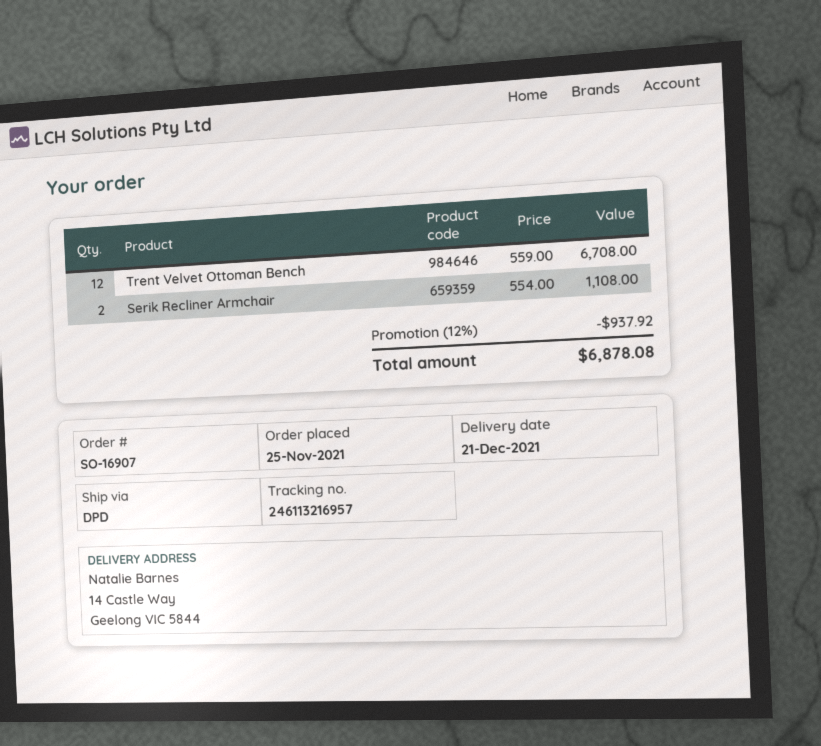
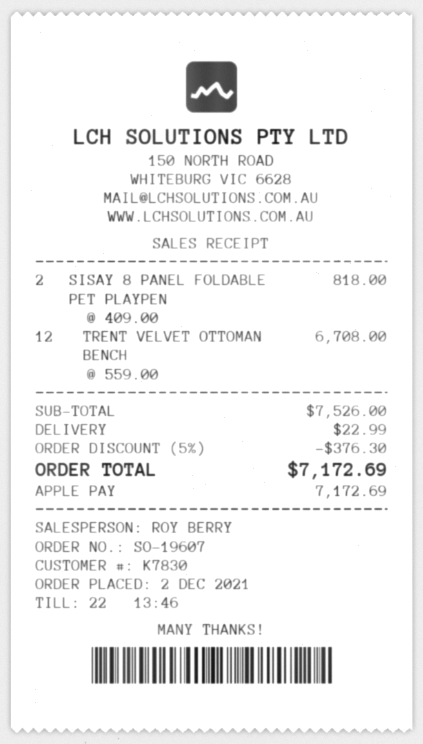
order number: SO-16907 -> SO-19607
order date: 2021-11-25 -> 2021-12-02
Serik Recliner Armchair: 2 x 554.00 = 1108.00 -> none
SISAY 8 PANEL FOLDABLE PET PLAYPEN: none -> 2 x 409.00 = 818.00
discount: 12% = 937.92 -> 5% = 376.30
shipping: none -> 22.99
total: 6878.08 -> 7172.69

